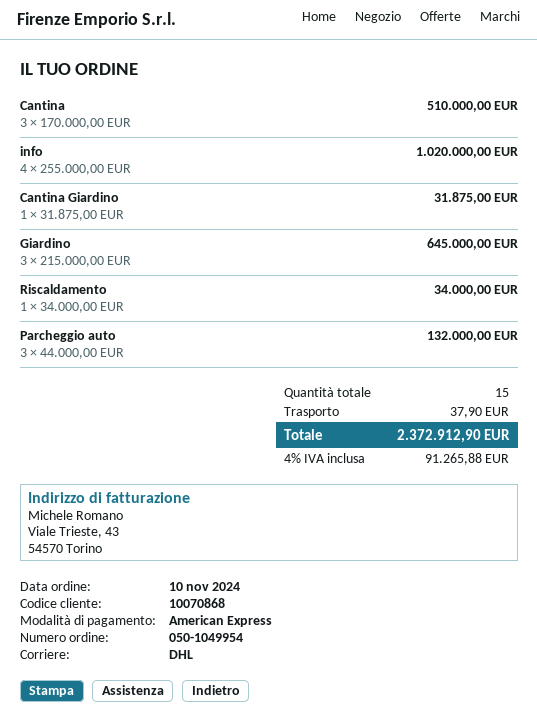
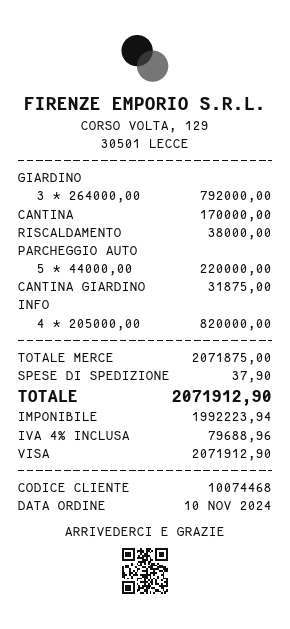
customer number: 10070868 -> 10074468
payment method: American Express -> Visa
Cantina: 3 x 170000.00 = 510000.00 -> 1 x 170000.00 = 170000.00
info: 4 x 255000.00 = 1020000.00 -> 4 x 205000.00 = 820000.00
Giardino: 3 x 215000.00 = 645000.00 -> 3 x 264000.00 = 792000.00
Riscaldamento: 1 x 34000.00 = 34000.00 -> 1 x 38000.00 = 38000.00
Parcheggio auto: 3 x 44000.00 = 132000.00 -> 5 x 44000.00 = 220000.00
tax: 4% = 91265.88 -> 4% = 79688.96
total: 2372912.90 -> 2071912.90

